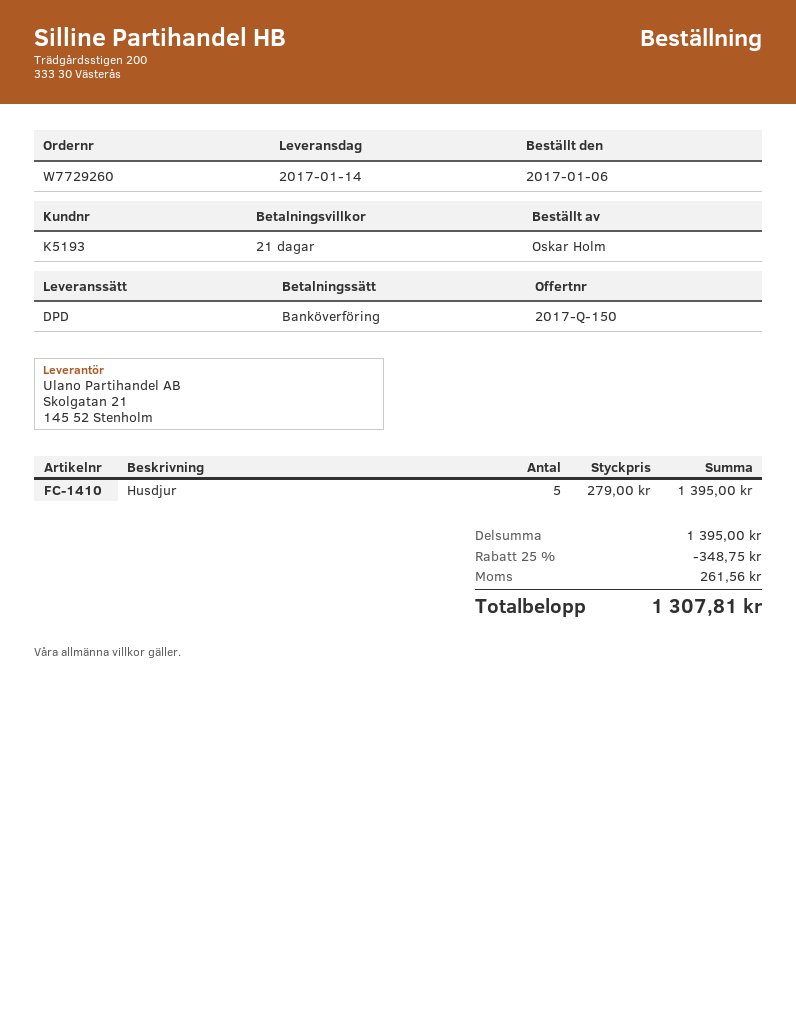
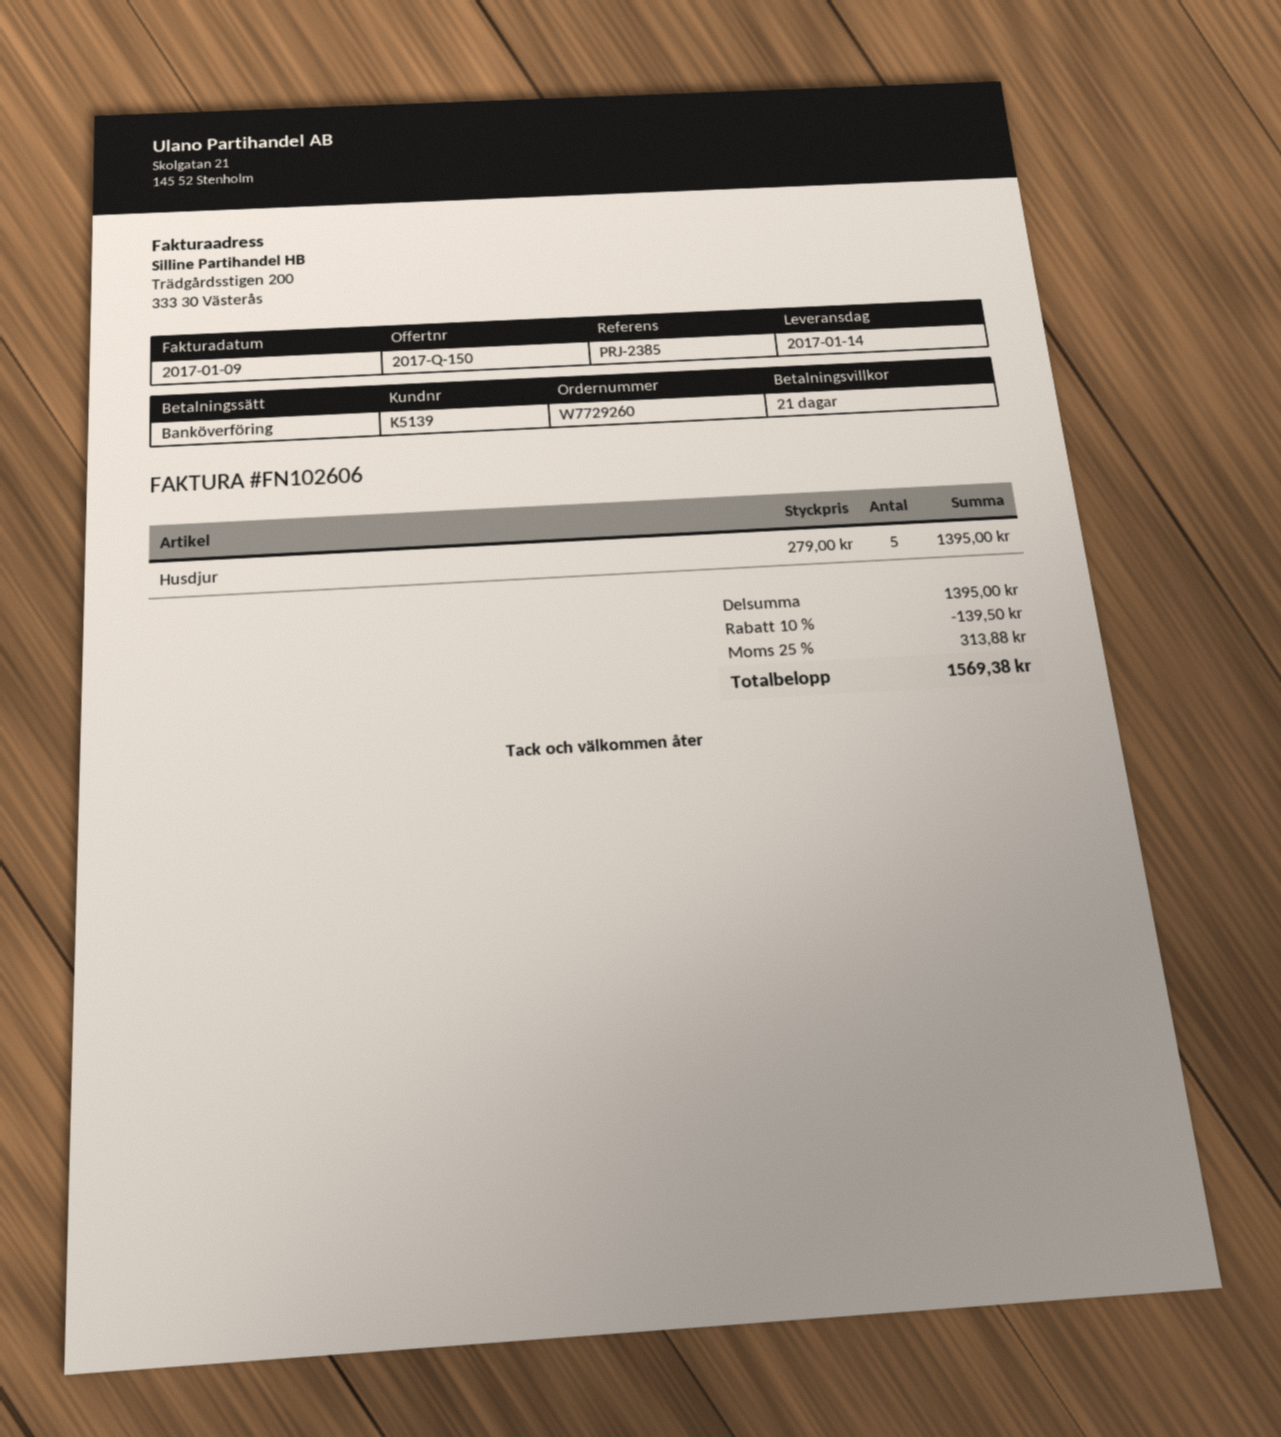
customer number: K5193 -> K5139
discount: 25% = 348.75 -> 10% = 139.50
tax: 261.56 -> 313.88
total: 1307.81 -> 1569.38

